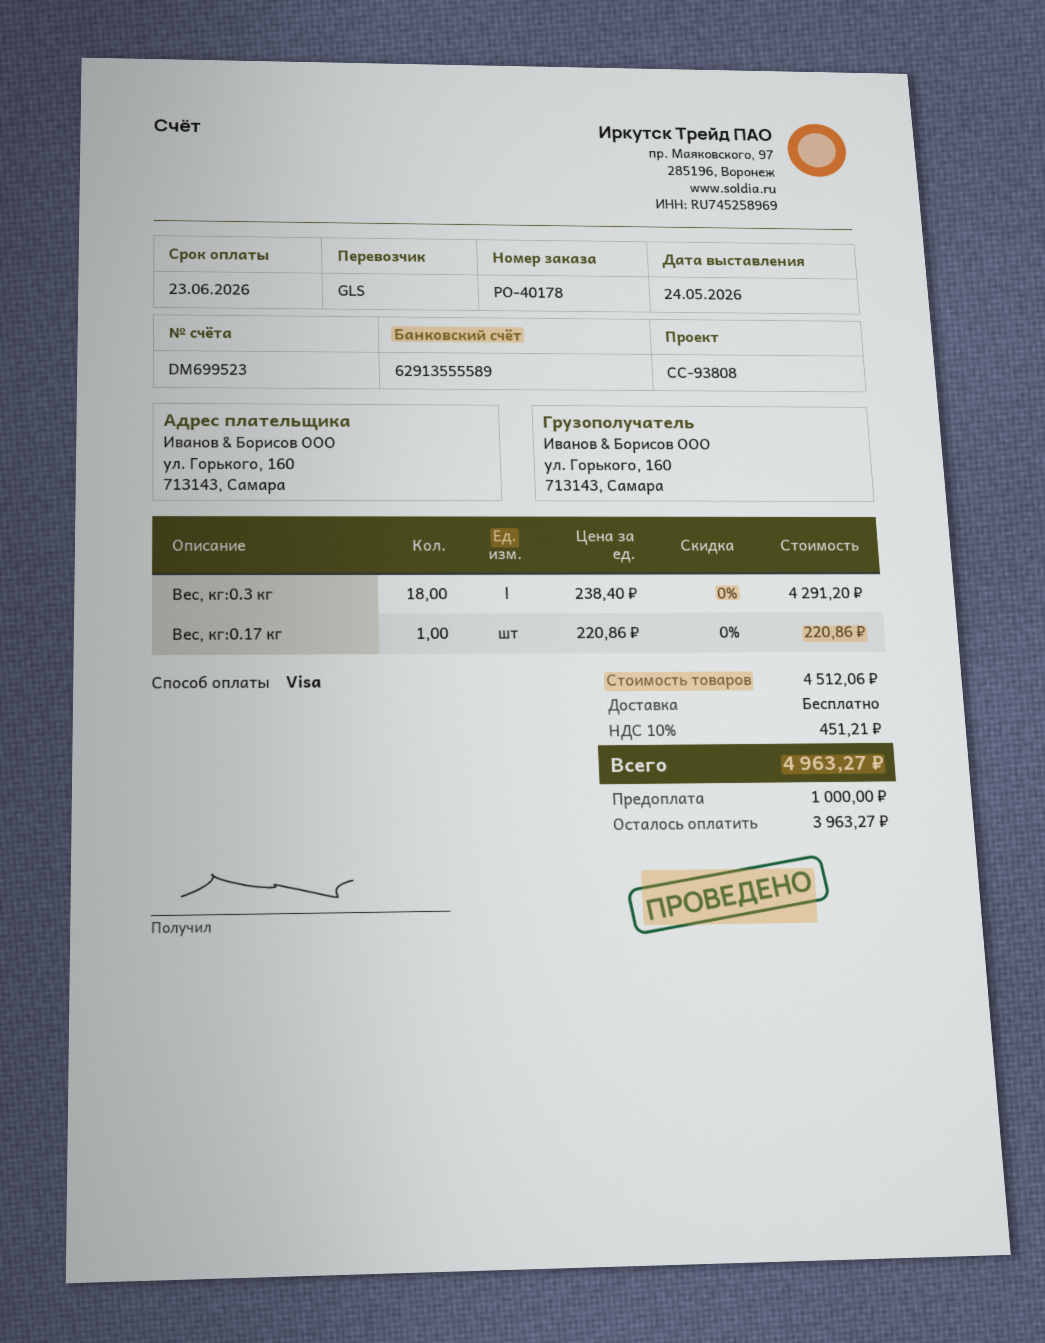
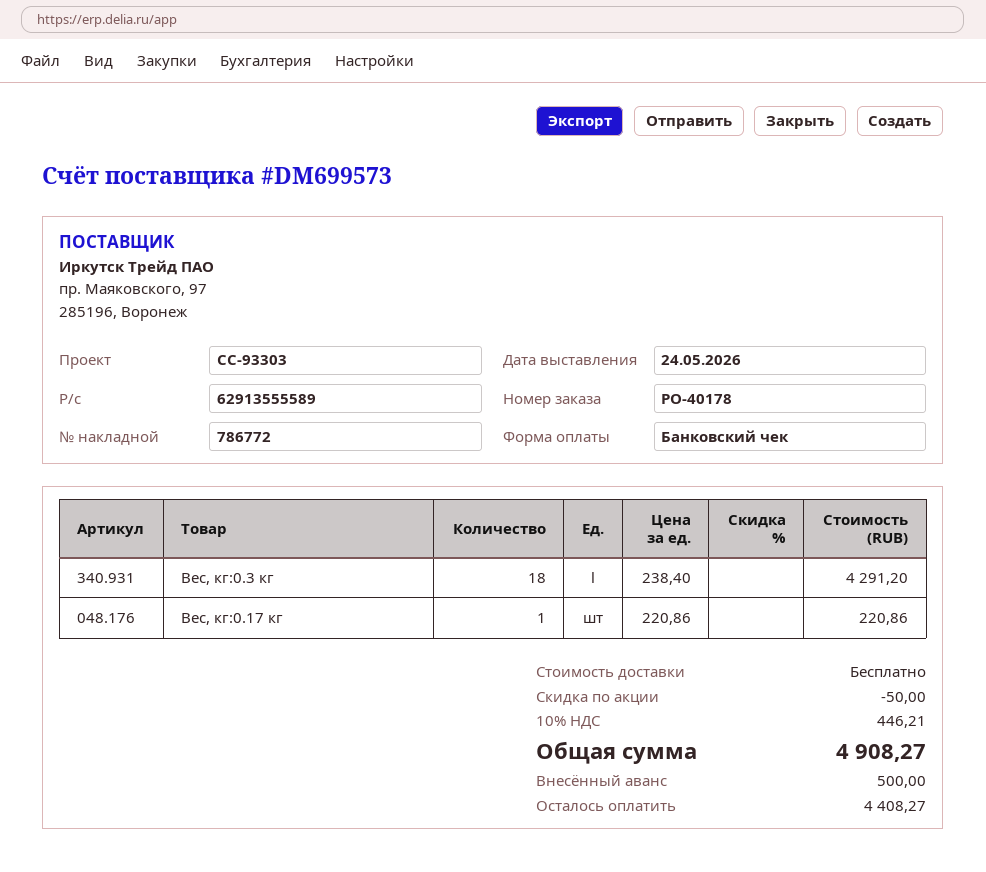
invoice number: DM699523 -> DM699573
reference: CC-93808 -> CC-93303
payment method: Visa -> cheque
discount: none -> 50.00
tax: 10% = 451.21 -> 10% = 446.21
total: 4963.27 -> 4908.27
deposit: 1000.00 -> 500.00
balance: 3963.27 -> 4408.27

